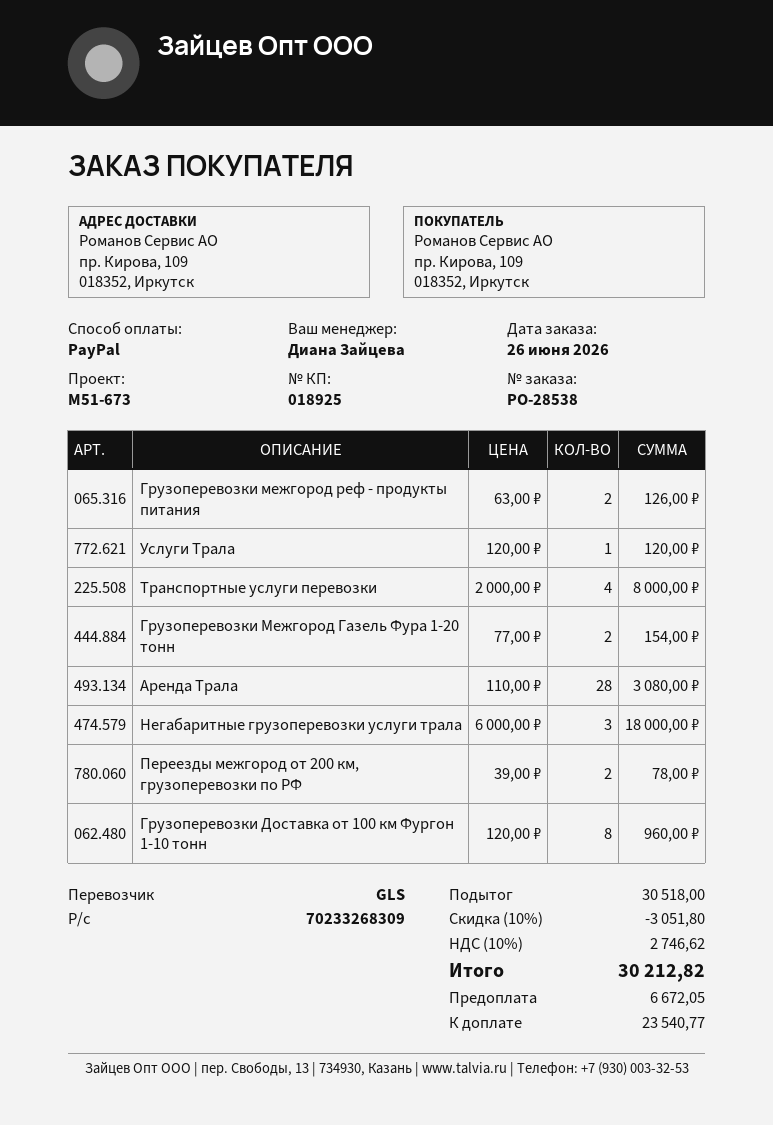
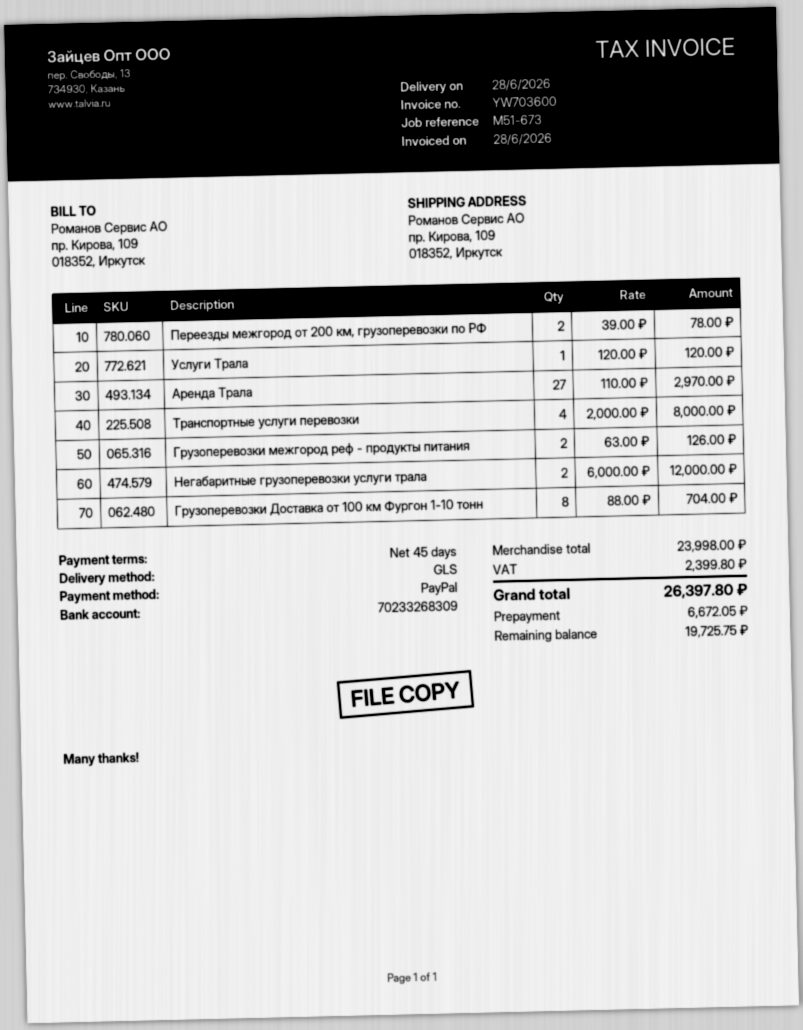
Грузоперевозки Межгород Газель Фура 1-20 тонн: 2 x 77.00 = 154.00 -> none
Аренда Трала: 28 x 110.00 = 3080.00 -> 27 x 110.00 = 2970.00
Негабаритные грузоперевозки услуги трала: 3 x 6000.00 = 18000.00 -> 2 x 6000.00 = 12000.00
Грузоперевозки Доставка от 100 км Фургон 1-10 тонн: 8 x 120.00 = 960.00 -> 8 x 88.00 = 704.00
subtotal: 30518.00 -> 23998.00
discount: 10% = 3051.80 -> none
tax: 2746.62 -> 2399.80
total: 30212.82 -> 26397.80
balance: 23540.77 -> 19725.75

